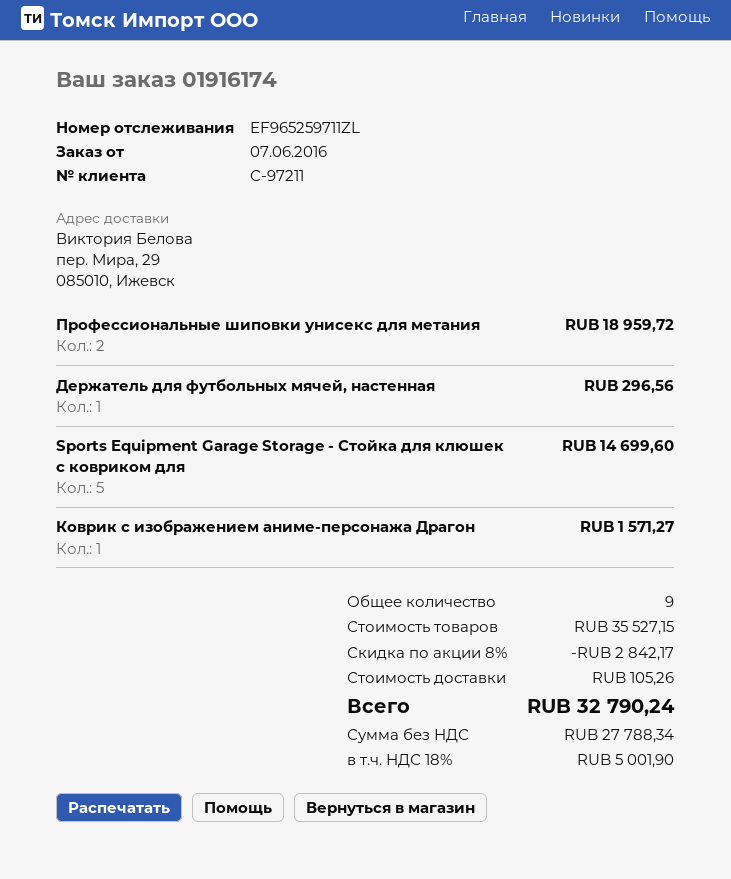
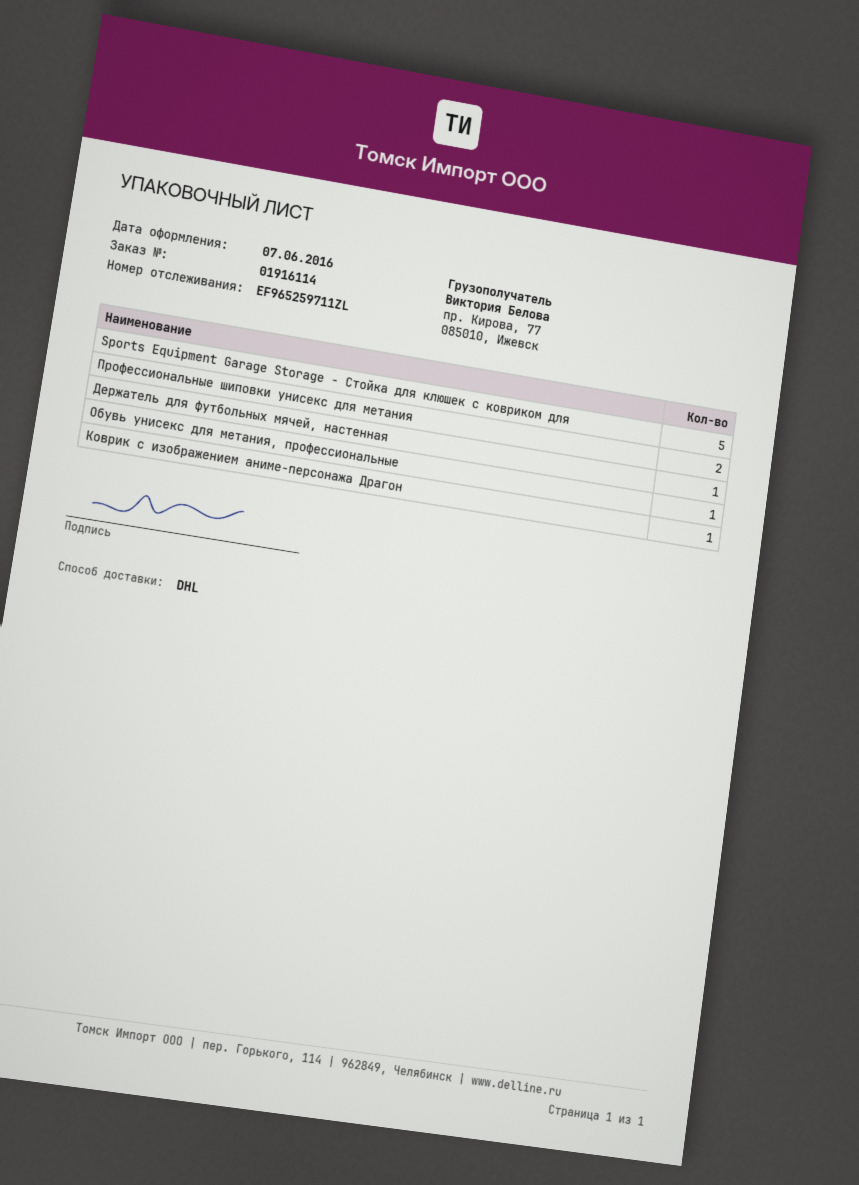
order number: 01916174 -> 01916114
ship to: пер. Мира, 29, 085010, Ижевск -> пр. Кирова, 77, 085010, Ижевск
Обувь унисекс для метания, профессиональные: none -> 1

